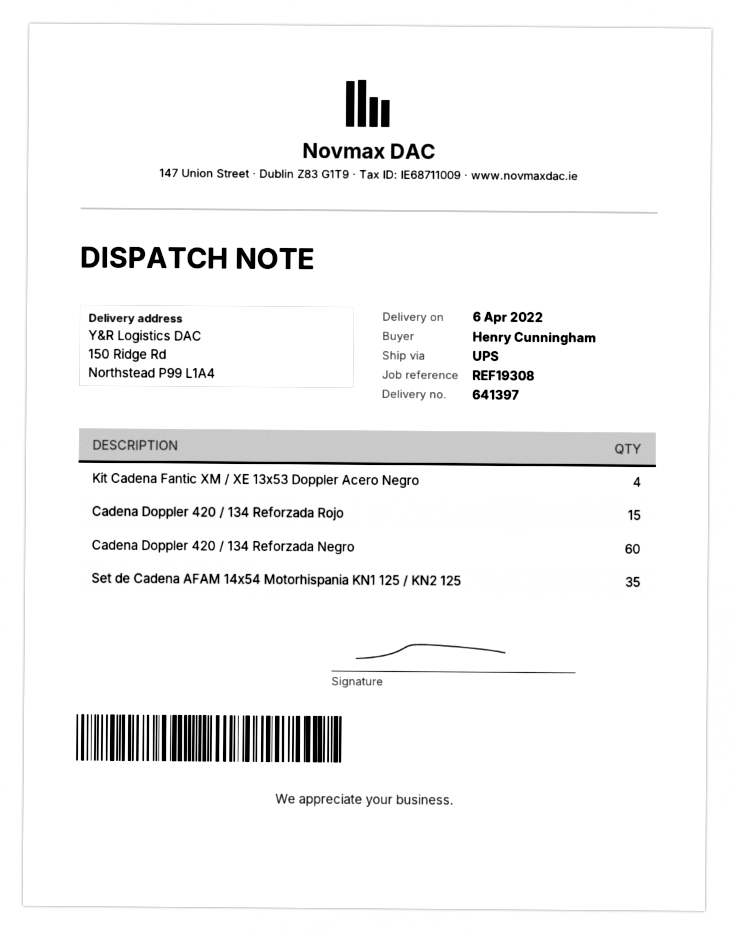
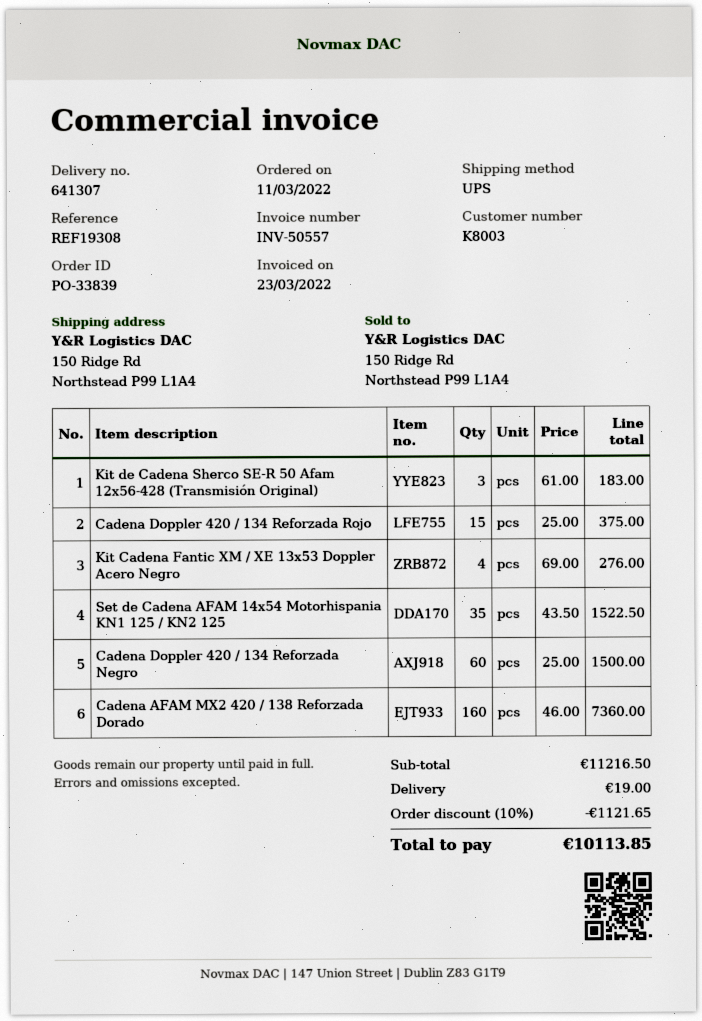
delivery note number: 641397 -> 641307
Kit de Cadena Sherco SE-R 50 Afam 12x56-428 (Transmisión Original): none -> 3
Cadena AFAM MX2 420 / 138 Reforzada Dorado: none -> 160

